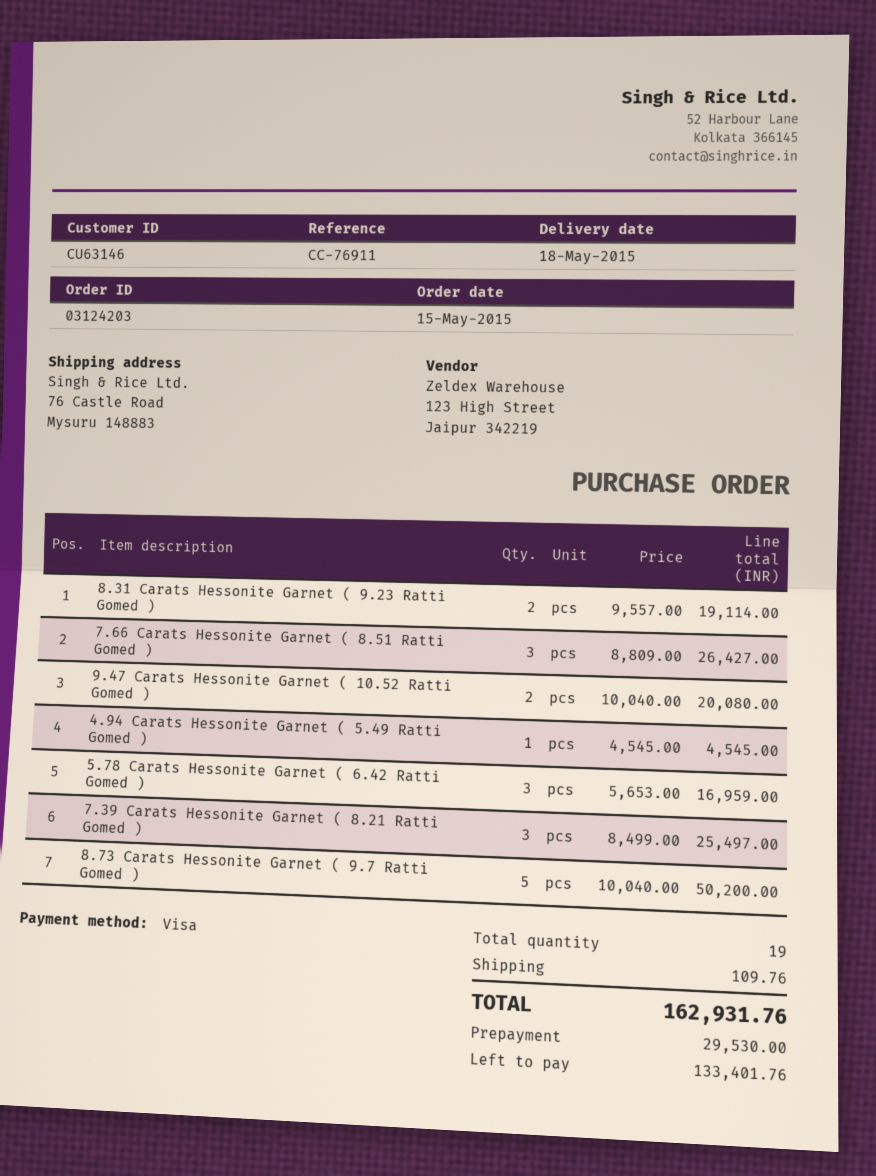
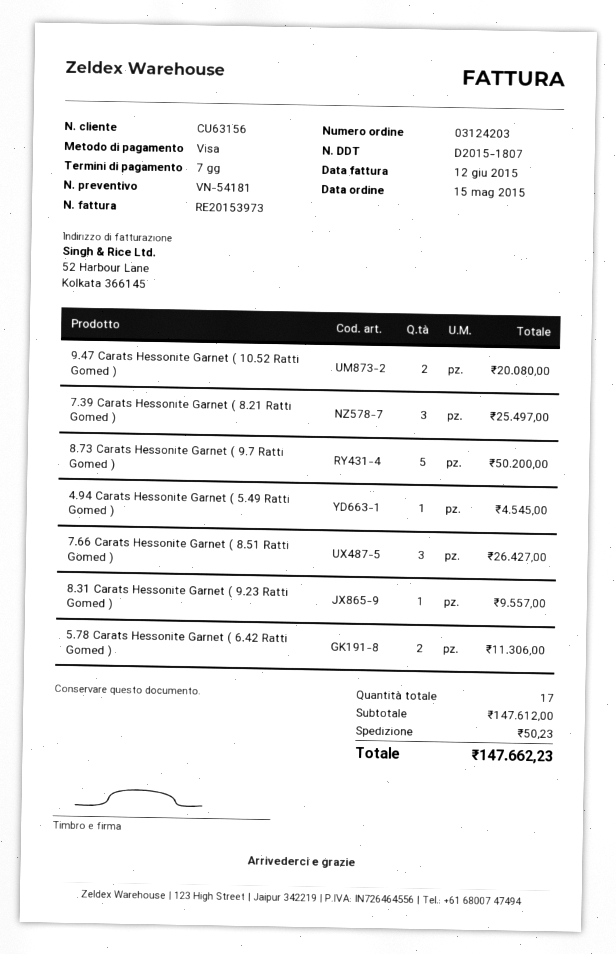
customer number: CU63146 -> CU63156
8.31 Carats Hessonite Garnet ( 9.23 Ratti Gomed ): 2 for 19114.00 -> 1 for 9557.00
5.78 Carats Hessonite Garnet ( 6.42 Ratti Gomed ): 3 for 16959.00 -> 2 for 11306.00
total quantity: 19 -> 17
shipping: 109.76 -> 50.23
total: 162931.76 -> 147662.23

